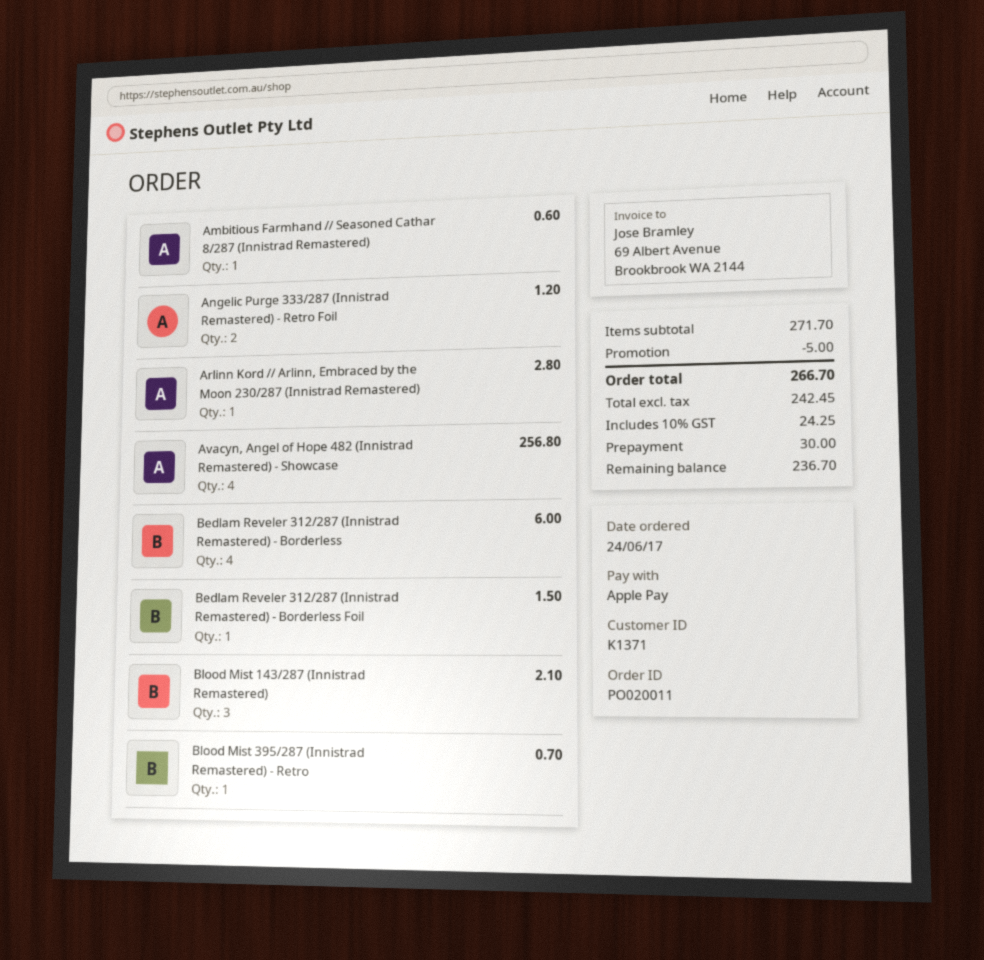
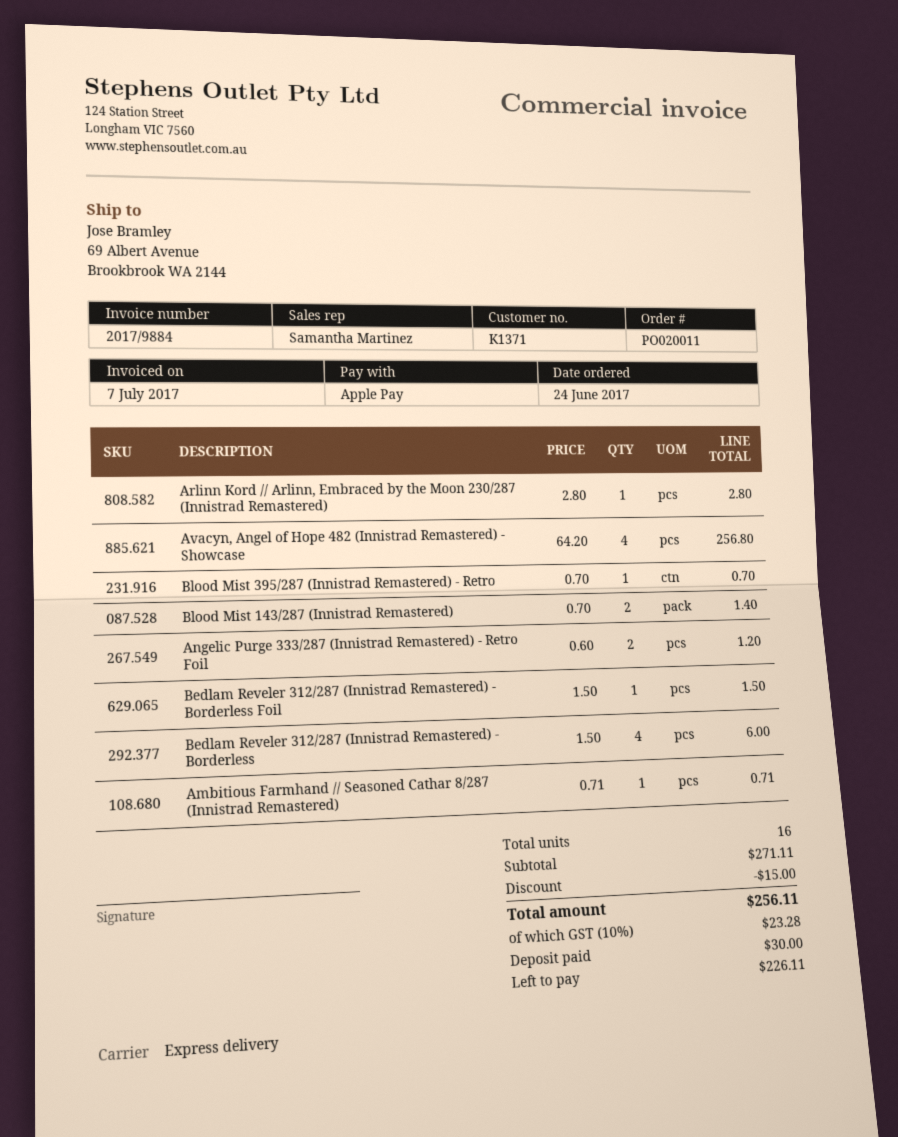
Ambitious Farmhand // Seasoned Cathar 8/287 (Innistrad Remastered): 1 for 0.60 -> 1 for 0.71
Blood Mist 143/287 (Innistrad Remastered): 3 for 2.10 -> 2 for 1.40
subtotal: 271.70 -> 271.11
discount: 5.00 -> 15.00
tax: 10% = 24.25 -> 10% = 23.28
total: 266.70 -> 256.11
balance: 236.70 -> 226.11

